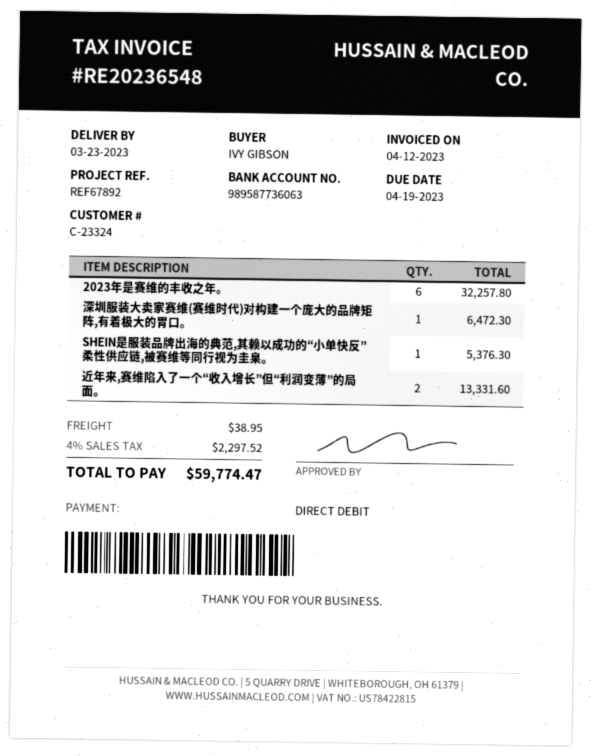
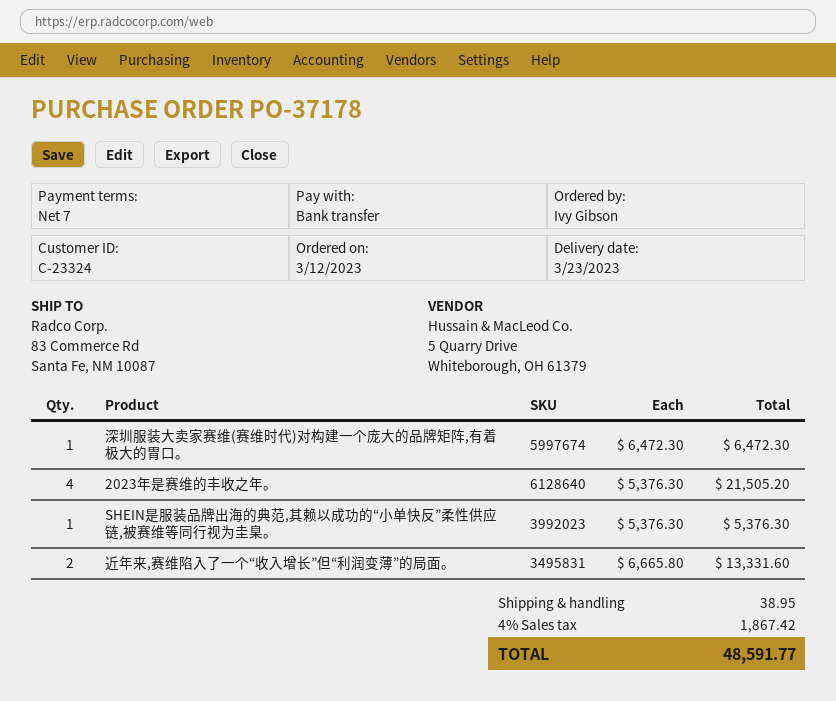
payment method: direct debit -> bank transfer
2023年是赛维的丰收之年。: 6 for 32257.80 -> 4 for 21505.20
tax: 4% = 2297.52 -> 4% = 1867.42
total: 59774.47 -> 48591.77

